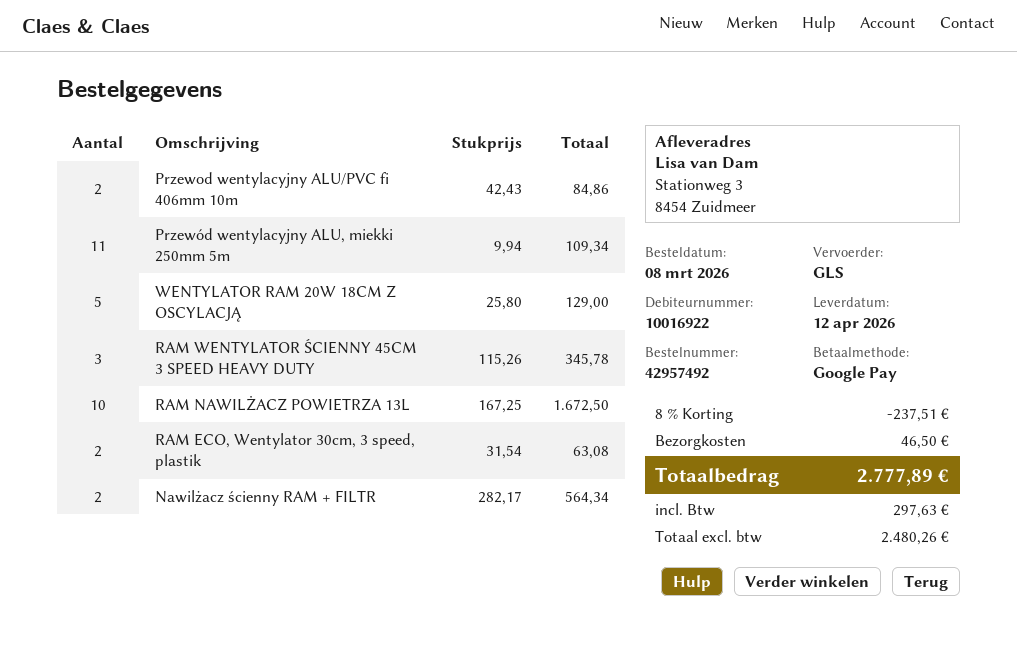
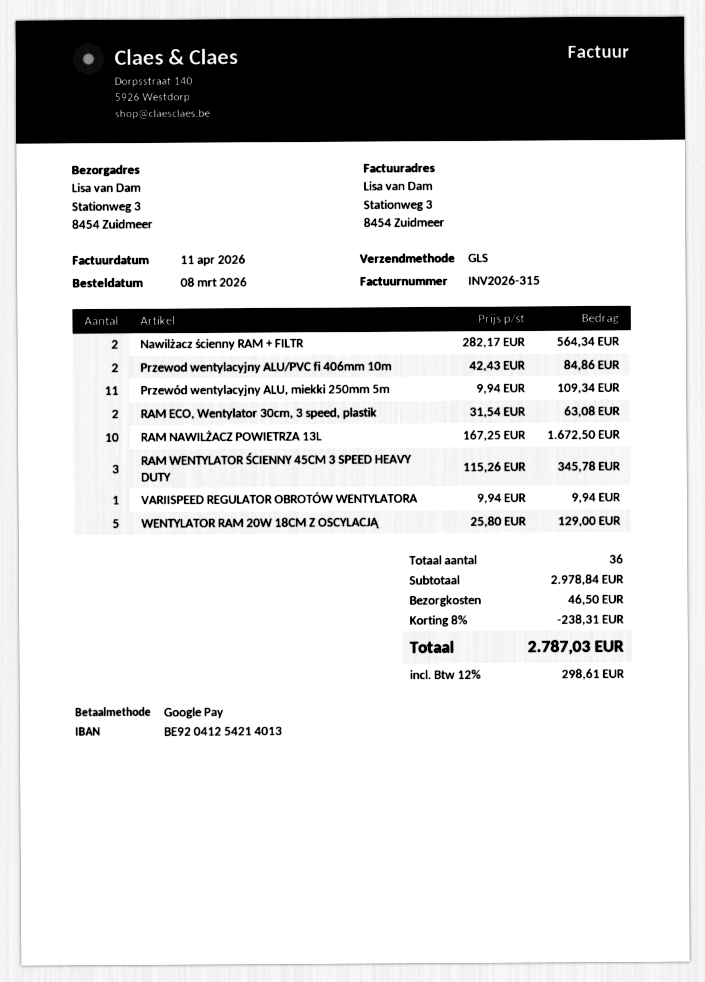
VARIISPEED REGULATOR OBROTÓW WENTYLATORA: none -> 1 x 9.94 = 9.94
discount: 8% = 237.51 -> 8% = 238.31
tax: 297.63 -> 298.61
total: 2777.89 -> 2787.03

